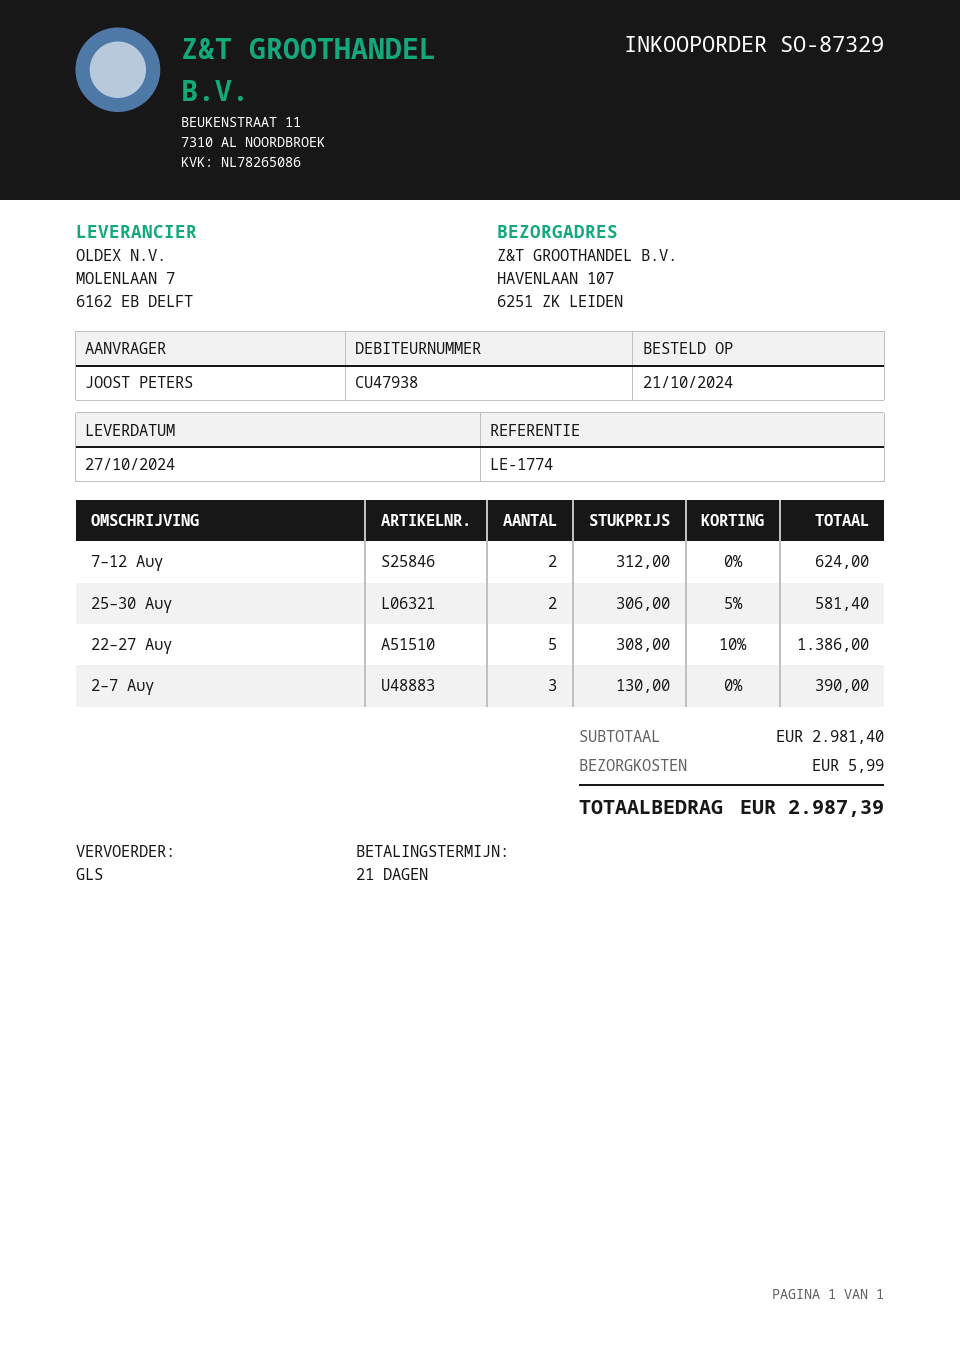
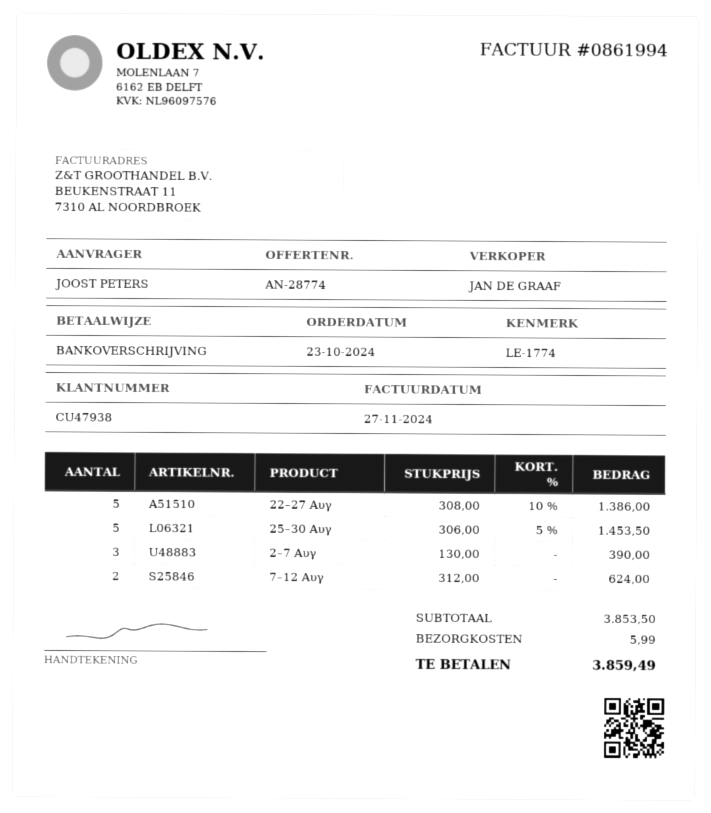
order date: 2024-10-21 -> 2024-10-23
25–30 Αυγ: 2 x 306.00 - 5% = 581.40 -> 5 x 306.00 - 5% = 1453.50
subtotal: 2981.40 -> 3853.50
total: 2987.39 -> 3859.49

